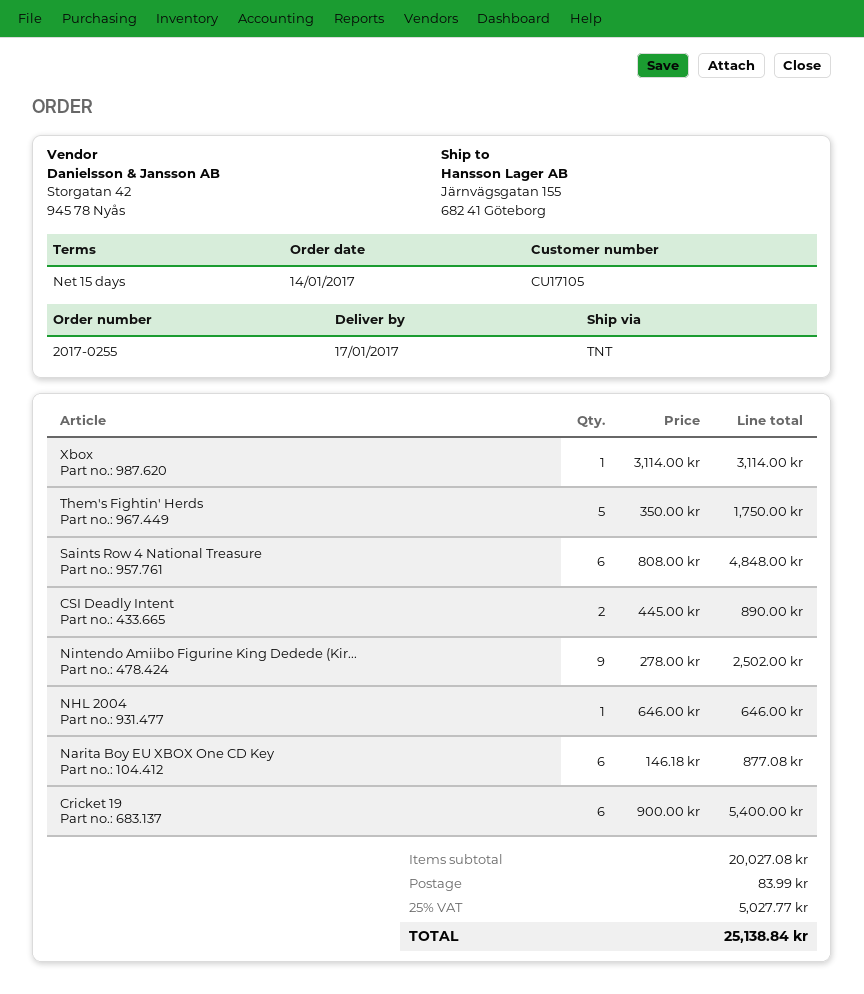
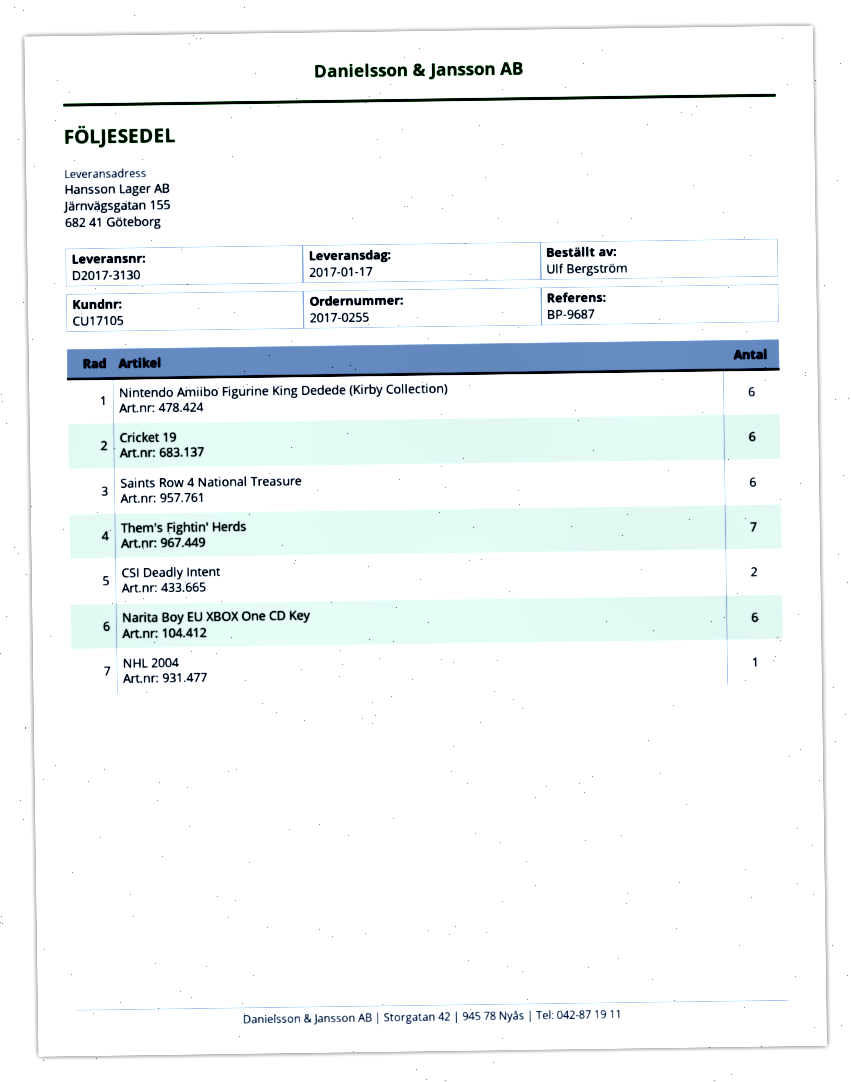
Xbox: 1 -> none
Them's Fightin' Herds: 5 -> 7
Nintendo Amiibo Figurine King Dedede (Kir...: 9 -> 6

